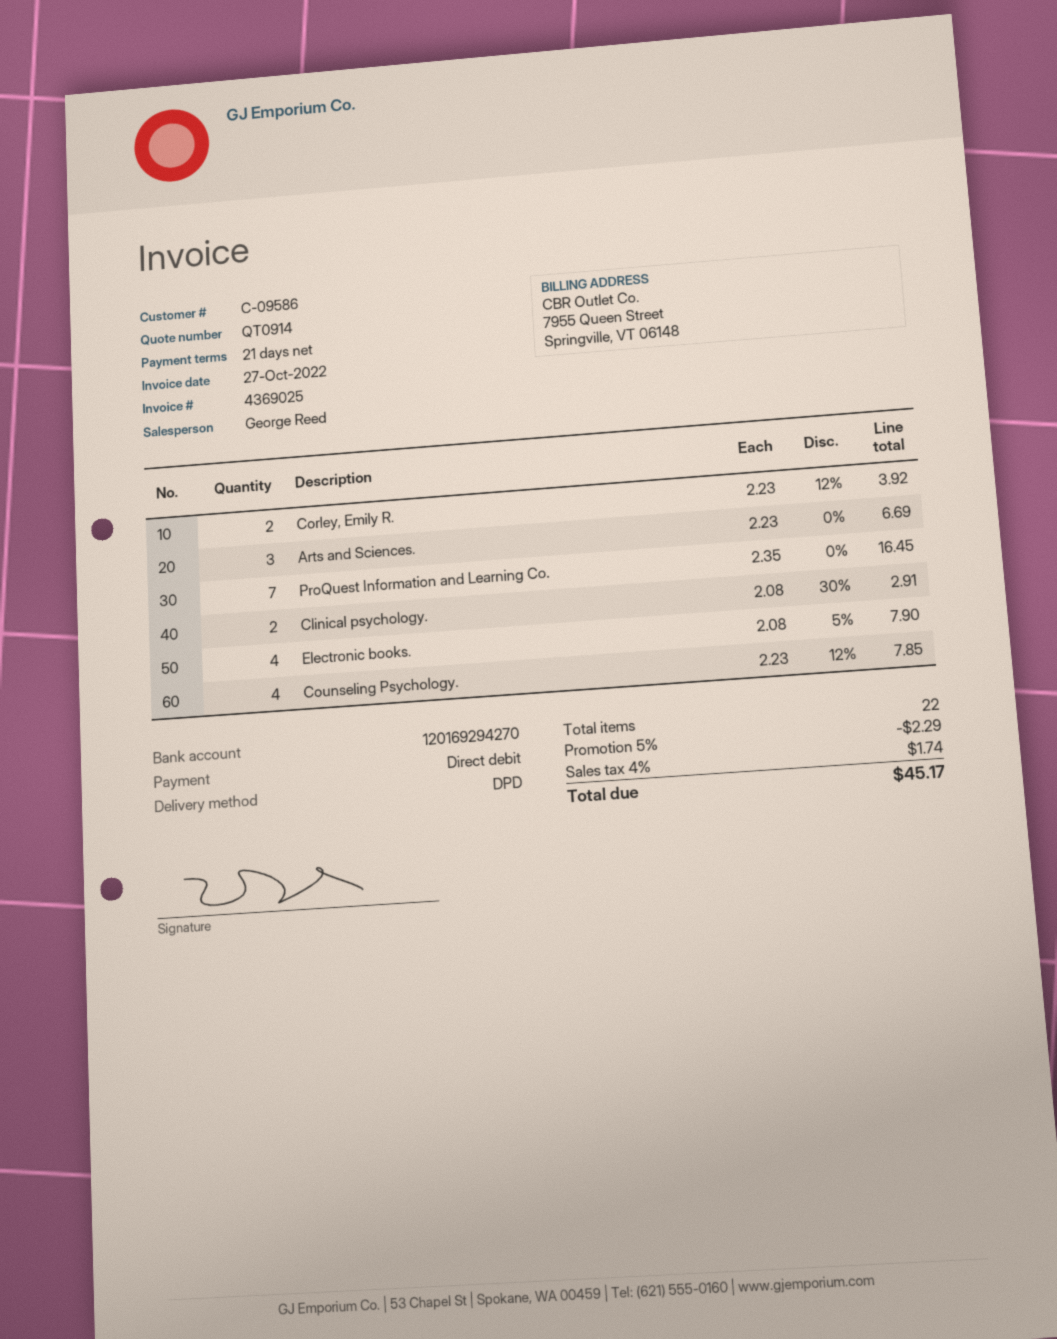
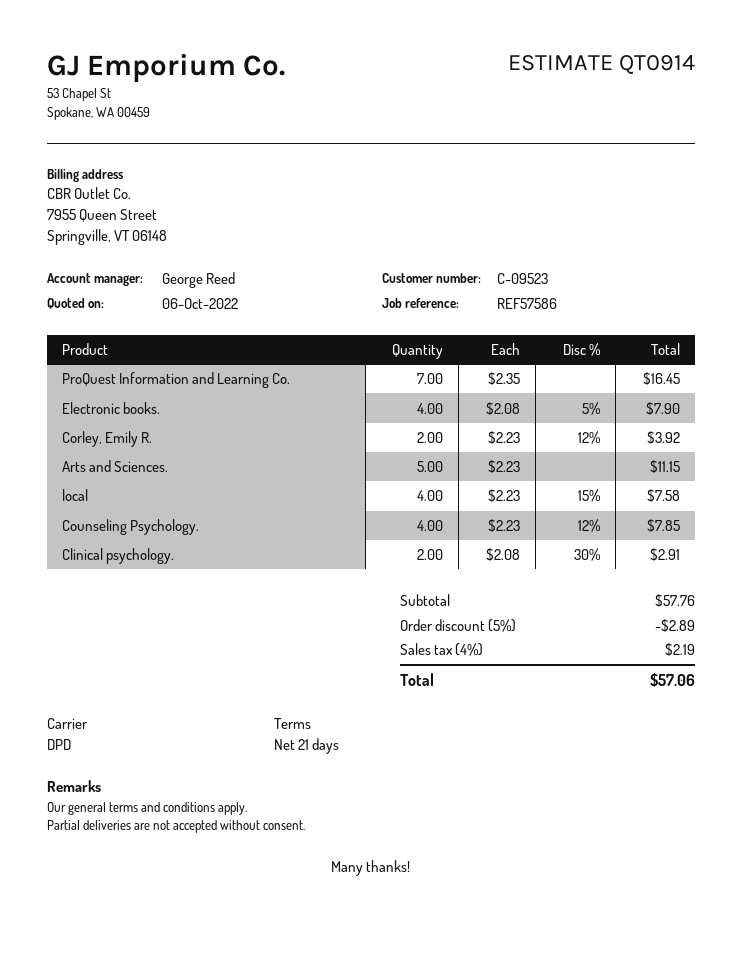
customer number: C-09586 -> C-09523
Arts and Sciences.: 3 x 2.23 = 6.69 -> 5 x 2.23 = 11.15
local: none -> 4 x 2.23 - 15% = 7.58
discount: 5% = 2.29 -> 5% = 2.89
tax: 4% = 1.74 -> 4% = 2.19
total: 45.17 -> 57.06

